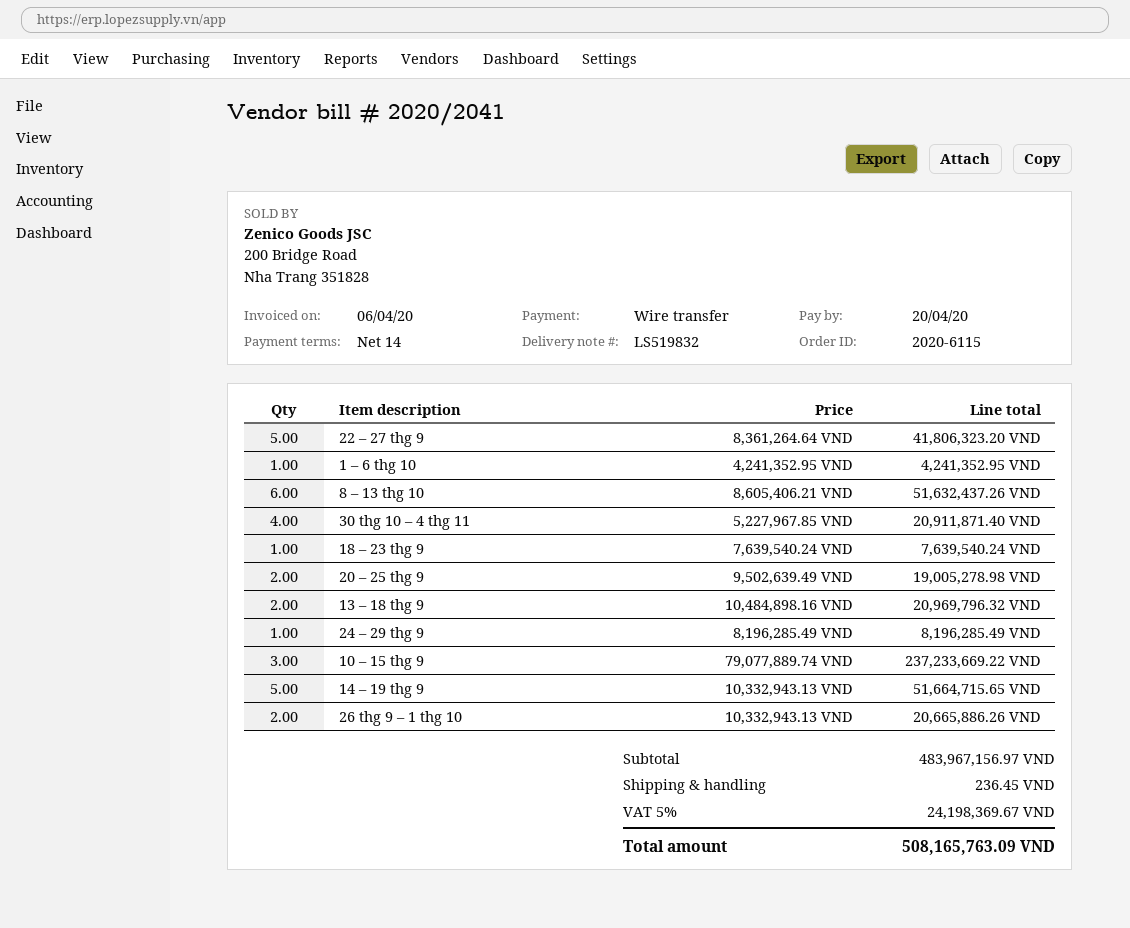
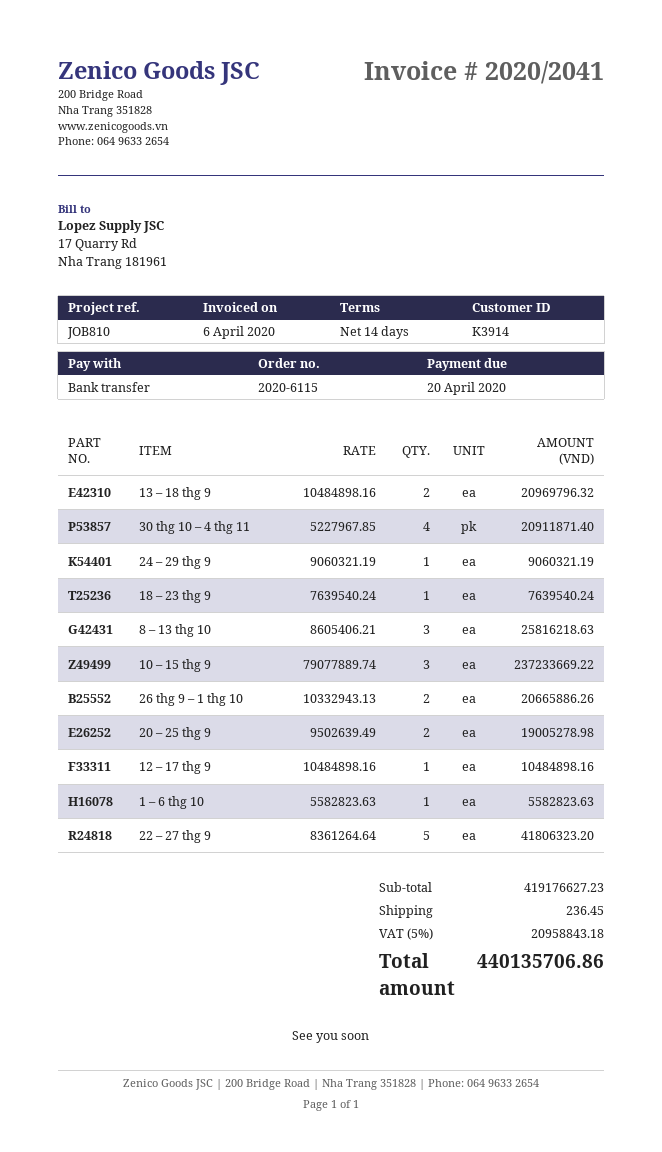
1 – 6 thg 10: 1 x 4241352.95 = 4241352.95 -> 1 x 5582823.63 = 5582823.63
8 – 13 thg 10: 6 x 8605406.21 = 51632437.26 -> 3 x 8605406.21 = 25816218.63
24 – 29 thg 9: 1 x 8196285.49 = 8196285.49 -> 1 x 9060321.19 = 9060321.19
14 – 19 thg 9: 5 x 10332943.13 = 51664715.65 -> none
12 – 17 thg 9: none -> 1 x 10484898.16 = 10484898.16
subtotal: 483967156.97 -> 419176627.23
tax: 5% = 24198369.67 -> 5% = 20958843.18
total: 508165763.09 -> 440135706.86

